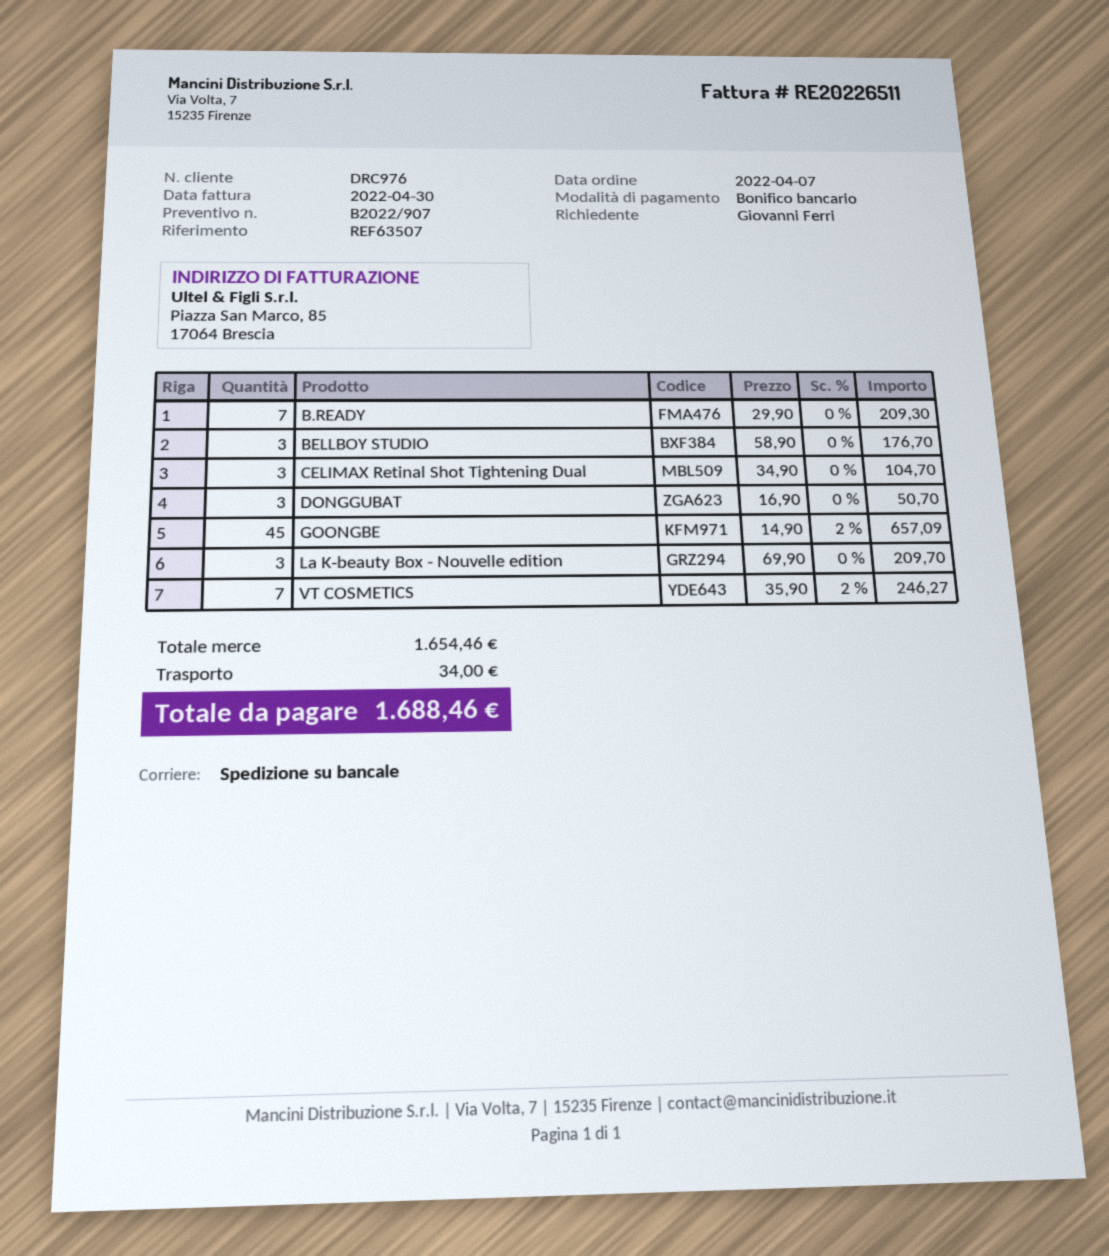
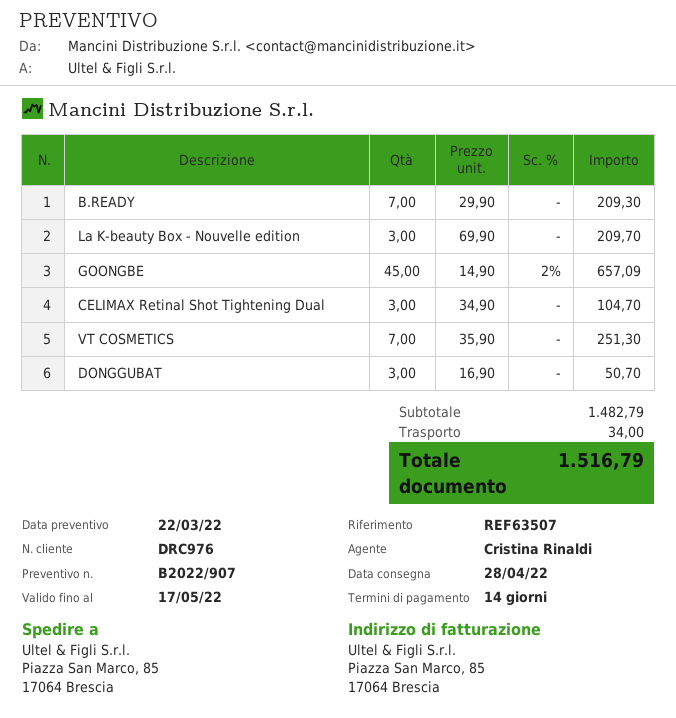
BELLBOY STUDIO: 3 x 58.90 = 176.70 -> none
VT COSMETICS: 7 x 35.90 - 2% = 246.27 -> 7 x 35.90 = 251.30
subtotal: 1654.46 -> 1482.79
total: 1688.46 -> 1516.79

